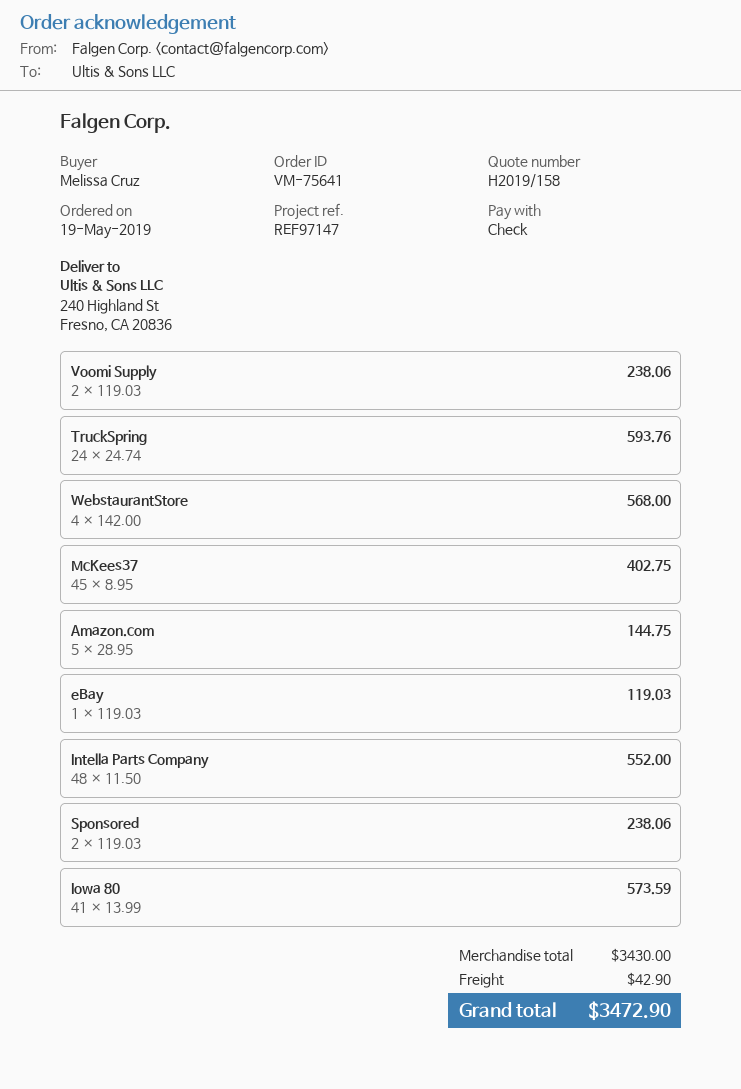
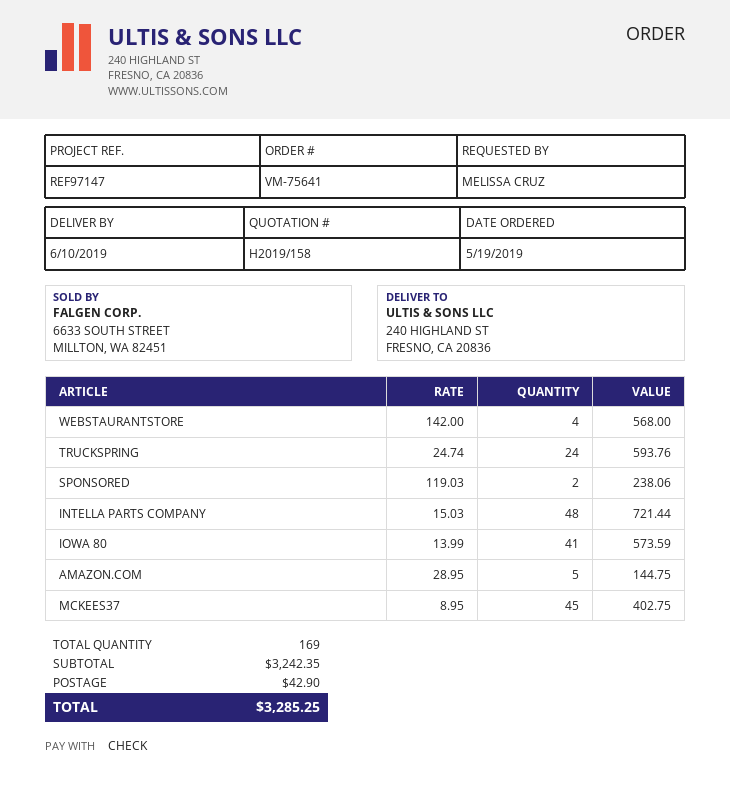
Voomi Supply: 2 x 119.03 = 238.06 -> none
eBay: 1 x 119.03 = 119.03 -> none
Intella Parts Company: 48 x 11.50 = 552.00 -> 48 x 15.03 = 721.44
subtotal: 3430.00 -> 3242.35
total: 3472.90 -> 3285.25

